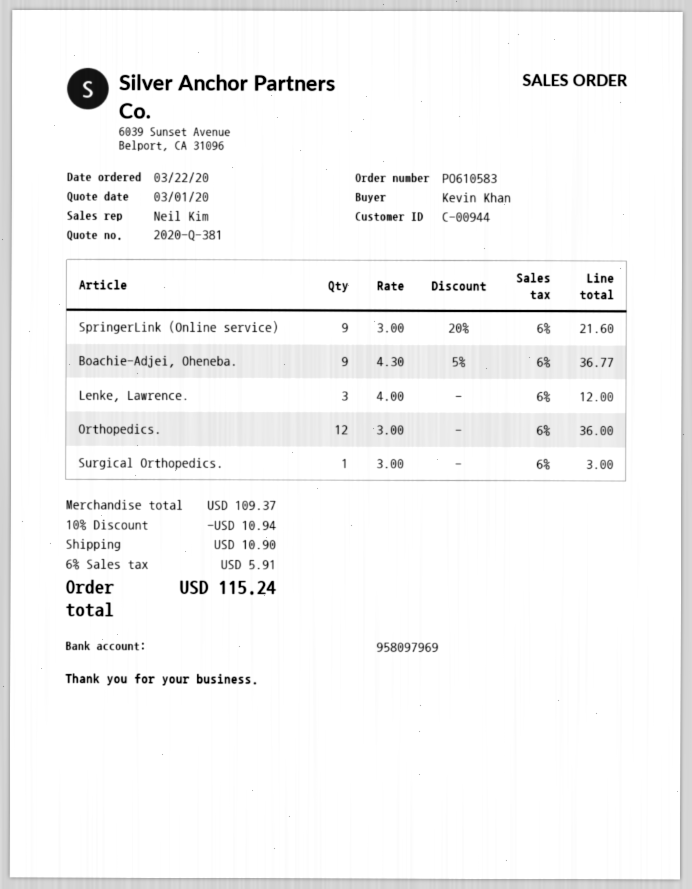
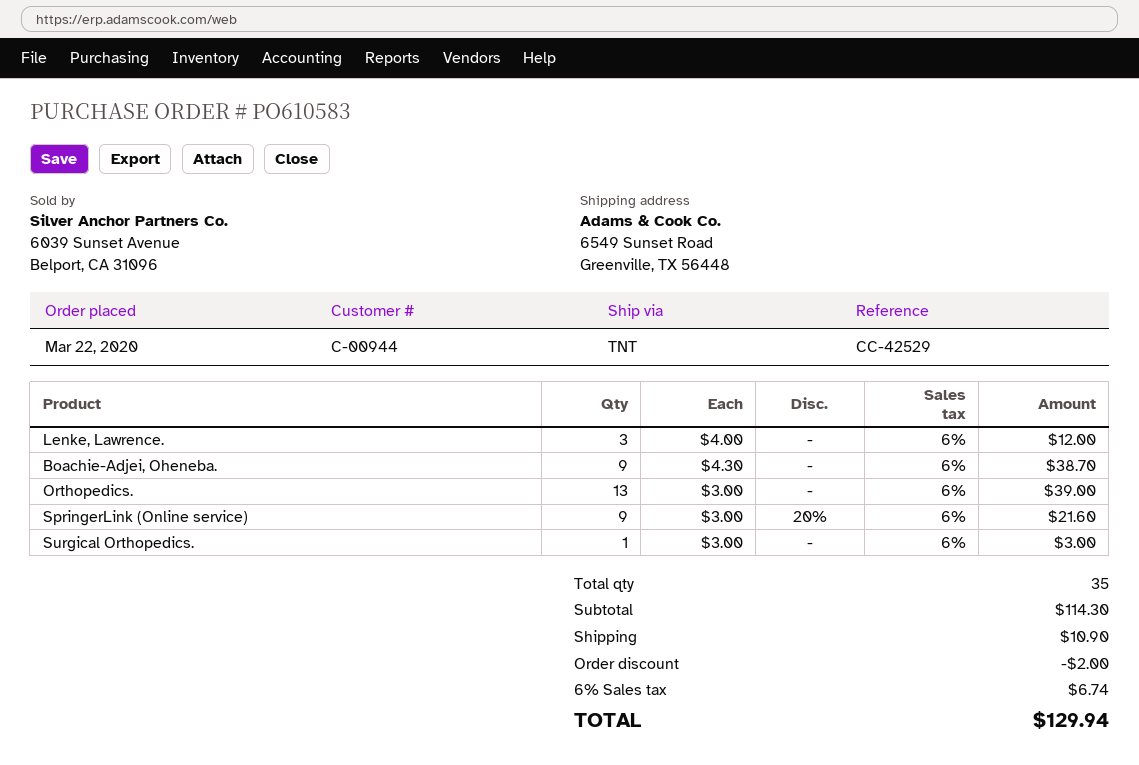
Boachie-Adjei, Oheneba.: 9 x 4.30 - 5% = 36.77 -> 9 x 4.30 = 38.70
Orthopedics.: 12 x 3.00 = 36.00 -> 13 x 3.00 = 39.00
subtotal: 109.37 -> 114.30
discount: 10.94 -> 2.00
tax: 6% = 5.91 -> 6% = 6.74
total: 115.24 -> 129.94

